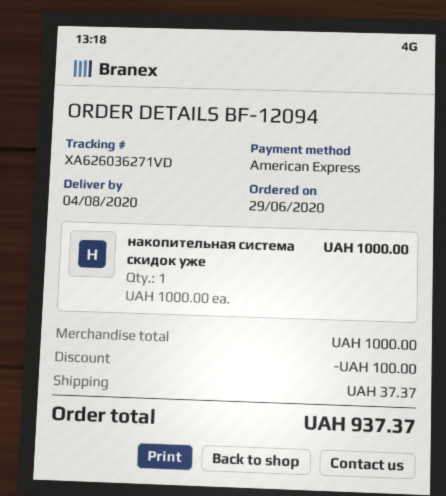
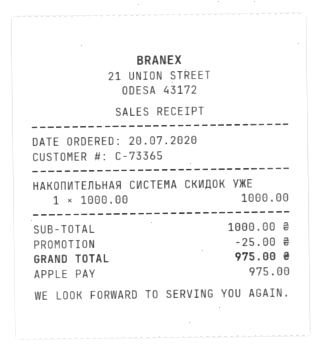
order date: 2020-06-29 -> 2020-07-20
payment method: American Express -> Apple Pay
discount: 100.00 -> 25.00
shipping: 37.37 -> none
total: 937.37 -> 975.00

